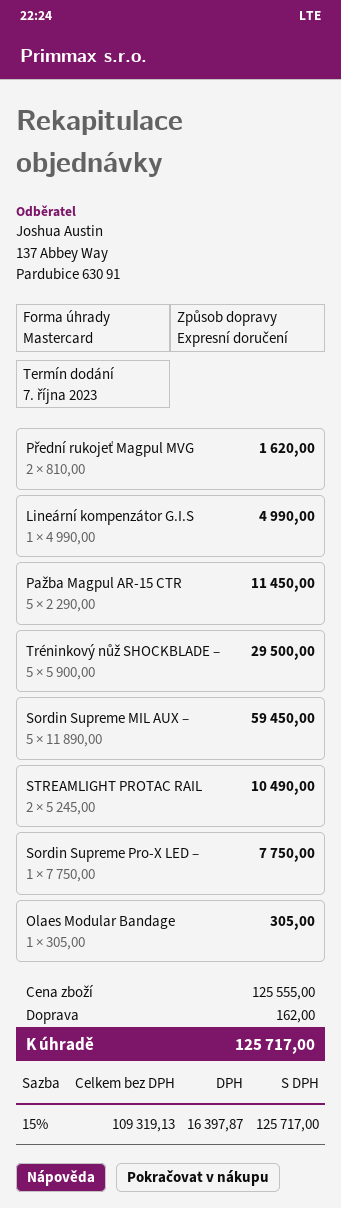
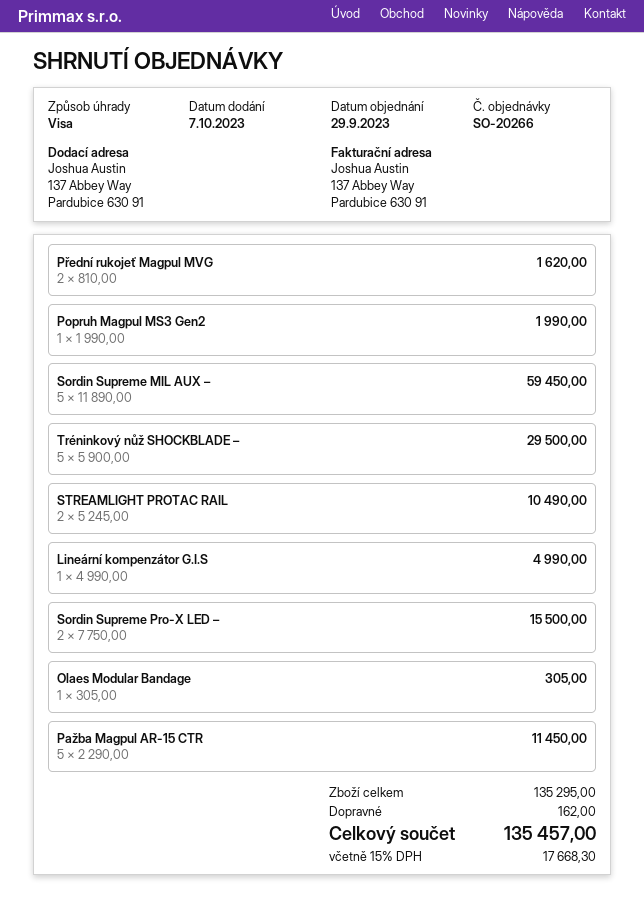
payment method: Mastercard -> Visa
Sordin Supreme Pro-X LED –: 1 x 7750.00 = 7750.00 -> 2 x 7750.00 = 15500.00
Popruh Magpul MS3 Gen2: none -> 1 x 1990.00 = 1990.00
subtotal: 125555.00 -> 135295.00
tax: 15% = 16397.87 -> 15% = 17668.30
total: 125717.00 -> 135457.00

